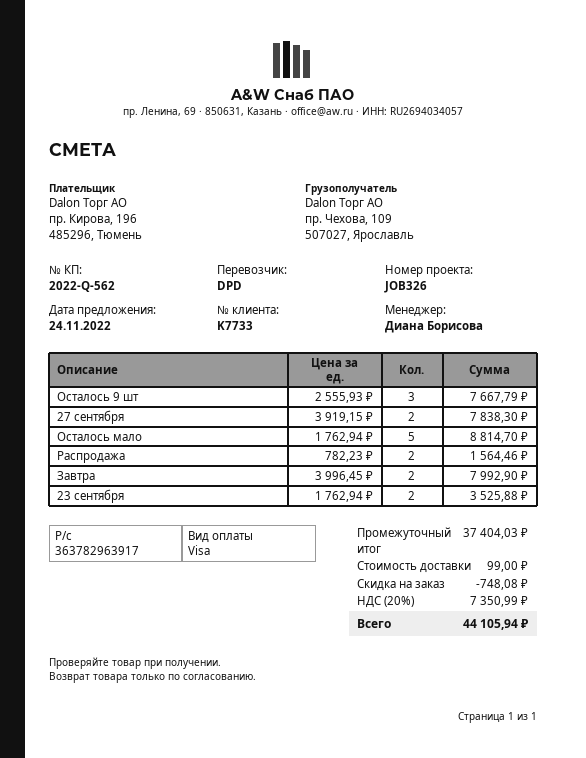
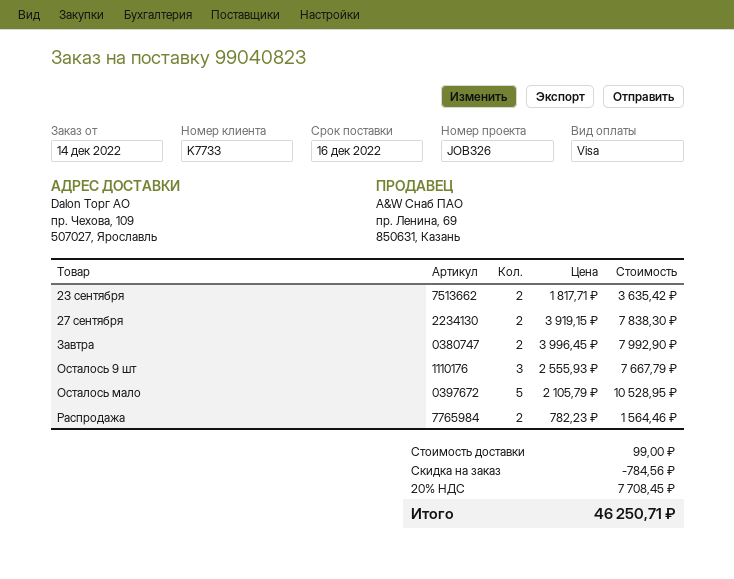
Осталось мало: 5 x 1762.94 = 8814.70 -> 5 x 2105.79 = 10528.95
23 сентября: 2 x 1762.94 = 3525.88 -> 2 x 1817.71 = 3635.42
discount: 748.08 -> 784.56
tax: 20% = 7350.99 -> 20% = 7708.45
total: 44105.94 -> 46250.71

